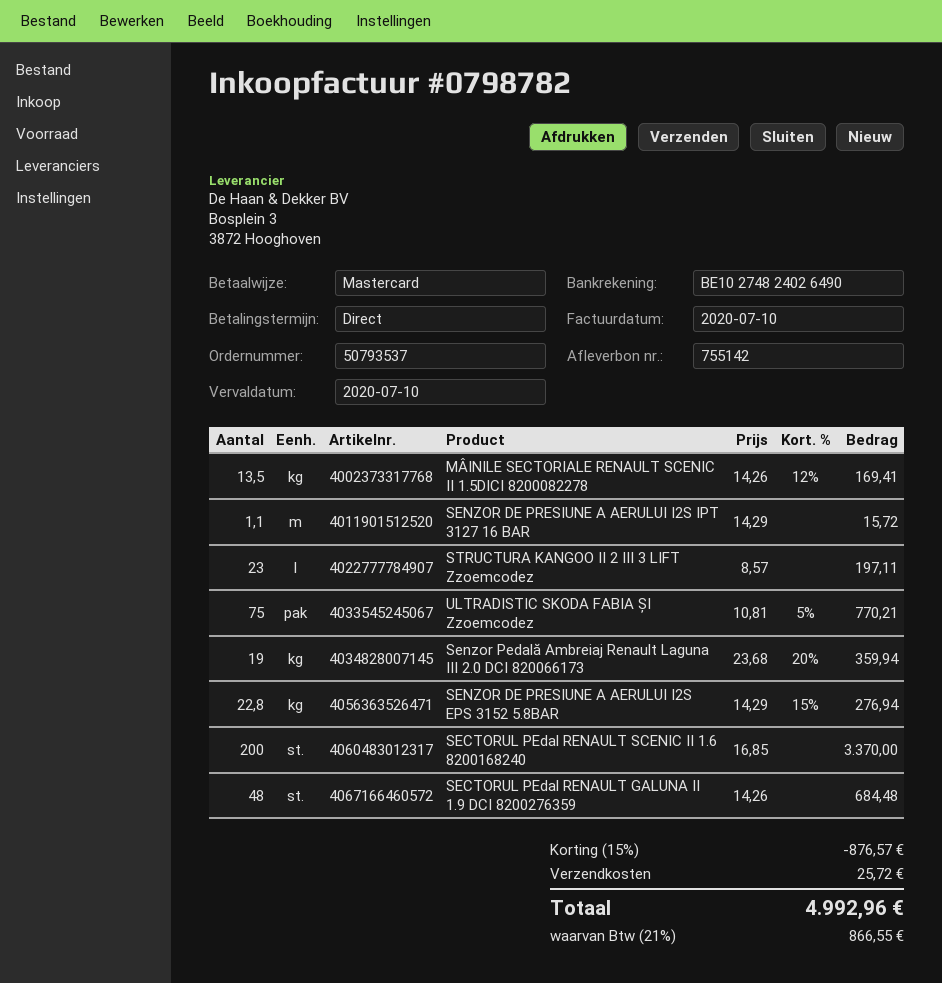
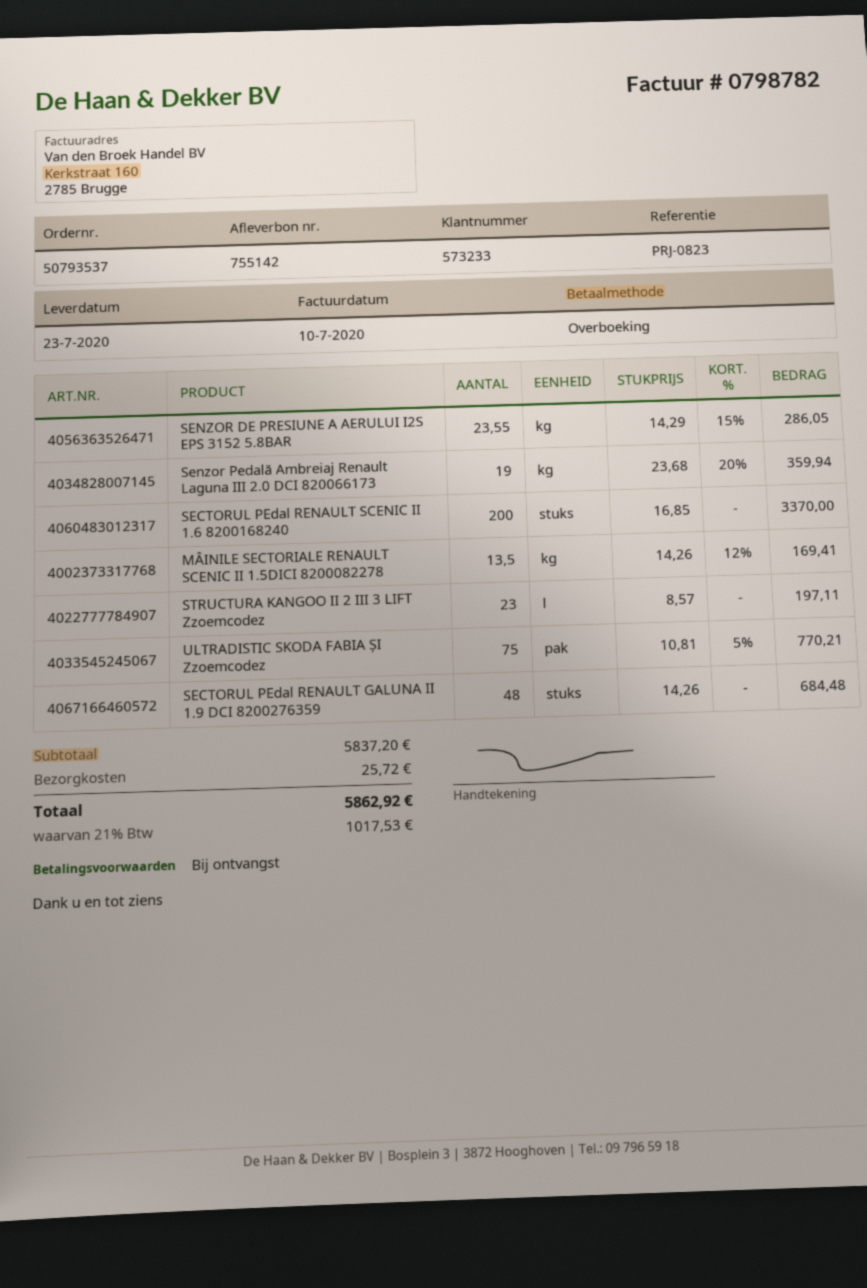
payment method: Mastercard -> bank transfer
SENZOR DE PRESIUNE A AERULUI I2S IPT 3127 16 BAR: 1.1 x 14.29 = 15.72 -> none
SENZOR DE PRESIUNE A AERULUI I2S EPS 3152 5.8BAR: 22.8 x 14.29 - 15% = 276.94 -> 23.55 x 14.29 - 15% = 286.05
discount: 15% = 876.57 -> none
tax: 21% = 866.55 -> 21% = 1017.53
total: 4992.96 -> 5862.92

